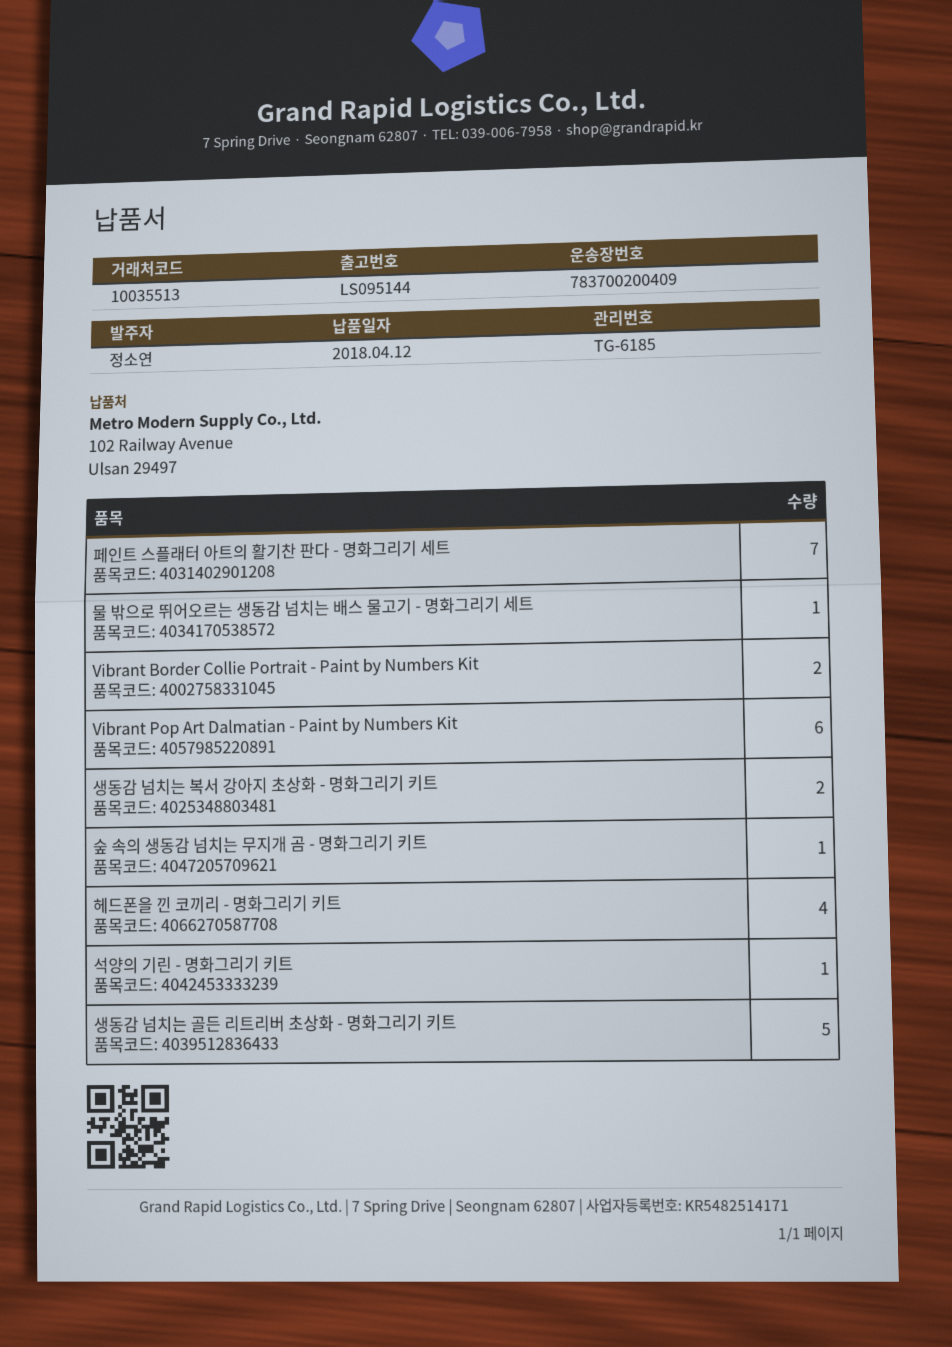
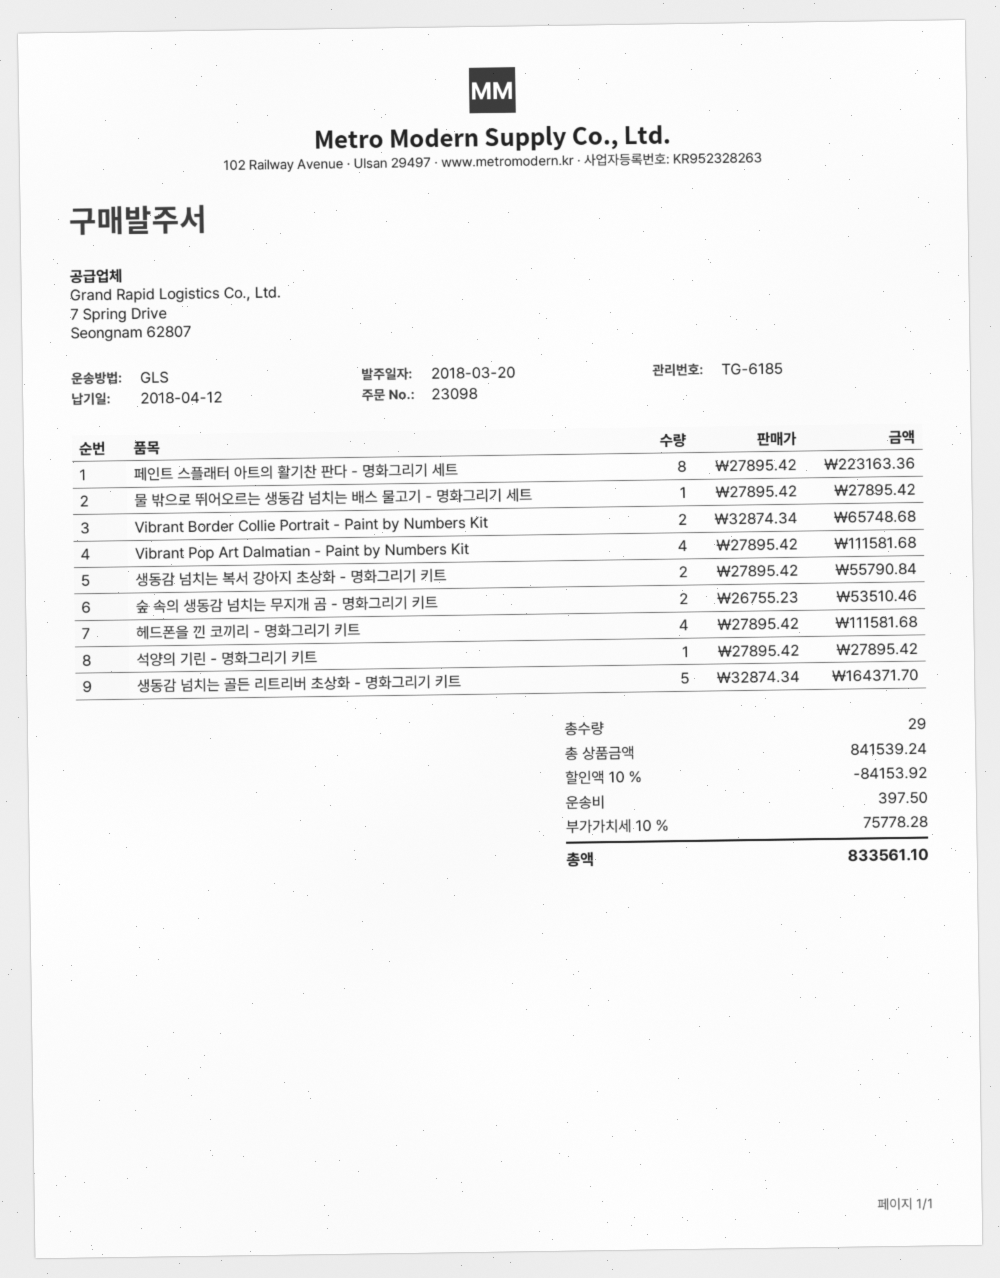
페인트 스플래터 아트의 활기찬 판다 - 명화그리기 세트: 7 -> 8
Vibrant Pop Art Dalmatian - Paint by Numbers Kit: 6 -> 4
숲 속의 생동감 넘치는 무지개 곰 - 명화그리기 키트: 1 -> 2

